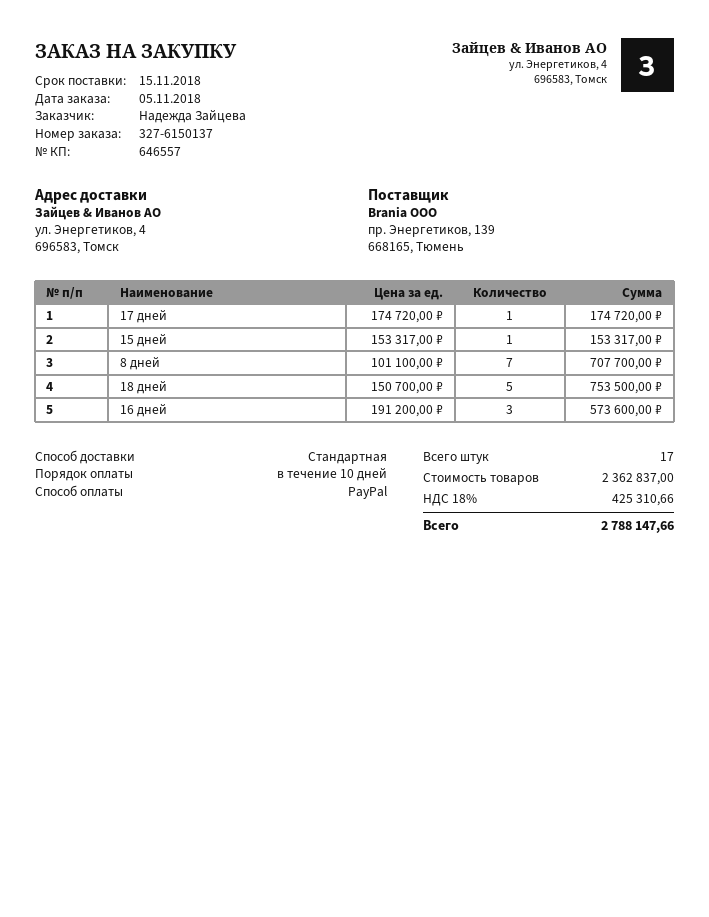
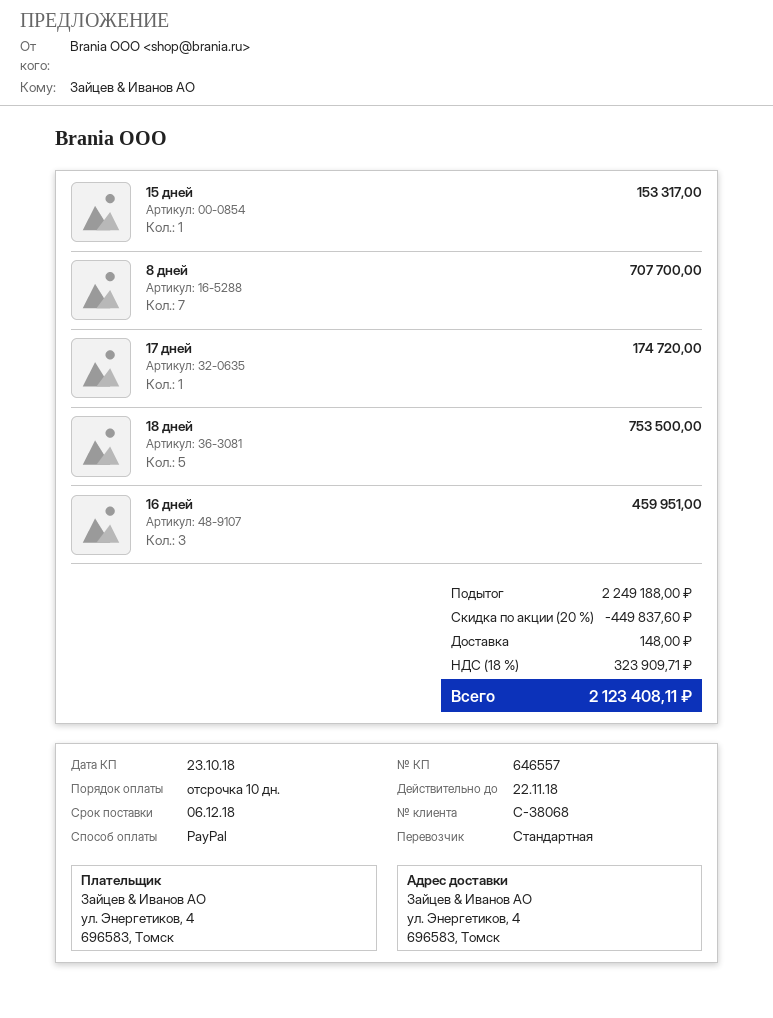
delivery date: 2018-11-15 -> 2018-12-06
16 дней: 3 for 573600.00 -> 3 for 459951.00
subtotal: 2362837.00 -> 2249188.00
discount: none -> 20% = 449837.60
shipping: none -> 148.00
tax: 18% = 425310.66 -> 18% = 323909.71
total: 2788147.66 -> 2123408.11

